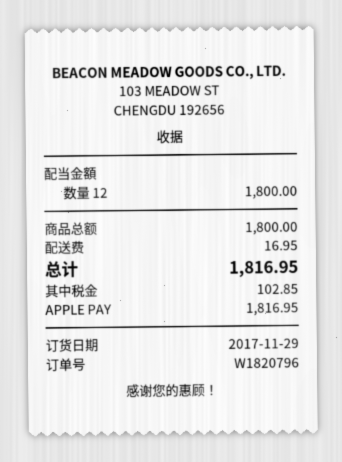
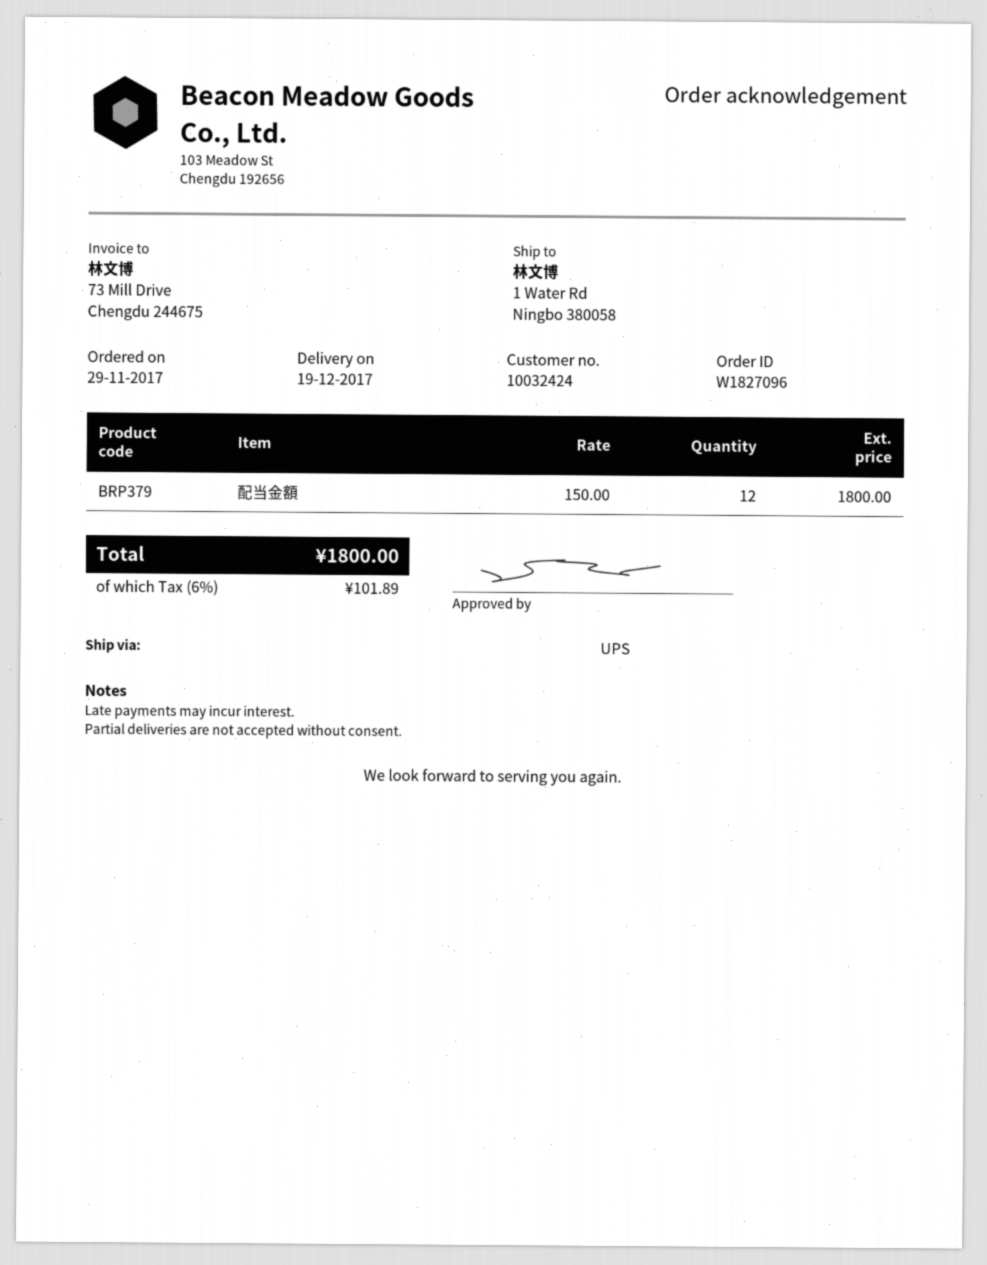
order number: W1820796 -> W1827096
shipping: 16.95 -> none
tax: 102.85 -> 101.89
total: 1816.95 -> 1800.00

